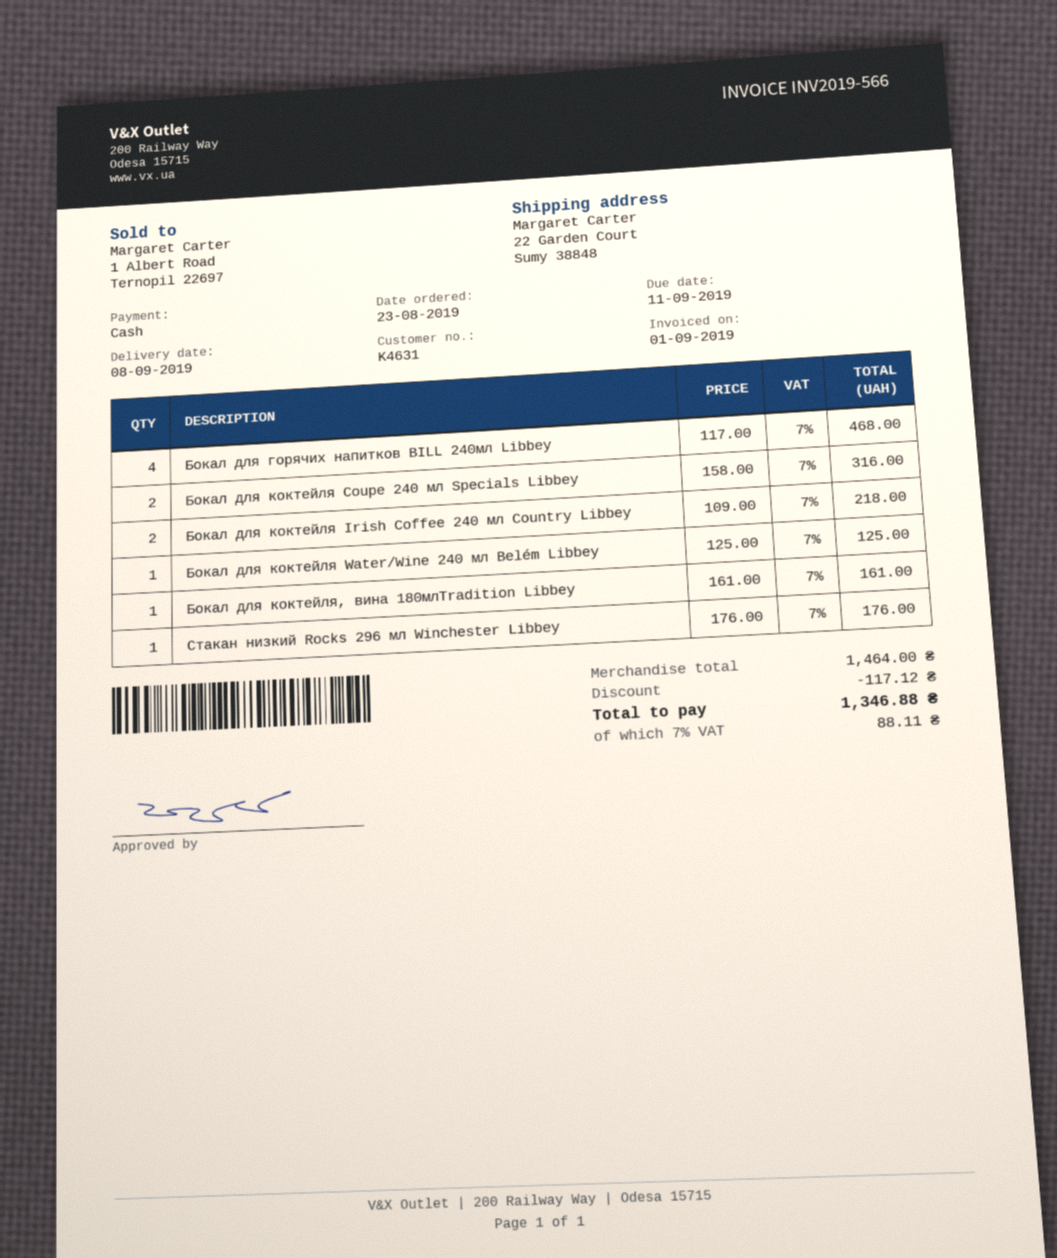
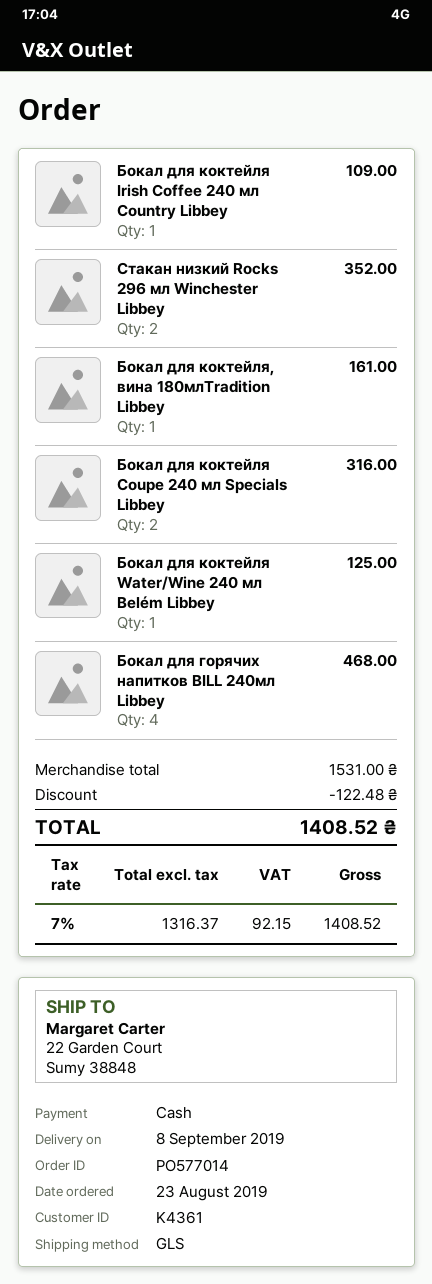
customer number: K4631 -> K4361
Бокал для коктейля Irish Coffee 240 мл Country Libbey: 2 for 218.00 -> 1 for 109.00
Стакан низкий Rocks 296 мл Winchester Libbey: 1 for 176.00 -> 2 for 352.00
subtotal: 1464.00 -> 1531.00
discount: 117.12 -> 122.48
tax: 7% = 88.11 -> 7% = 92.15
total: 1346.88 -> 1408.52

